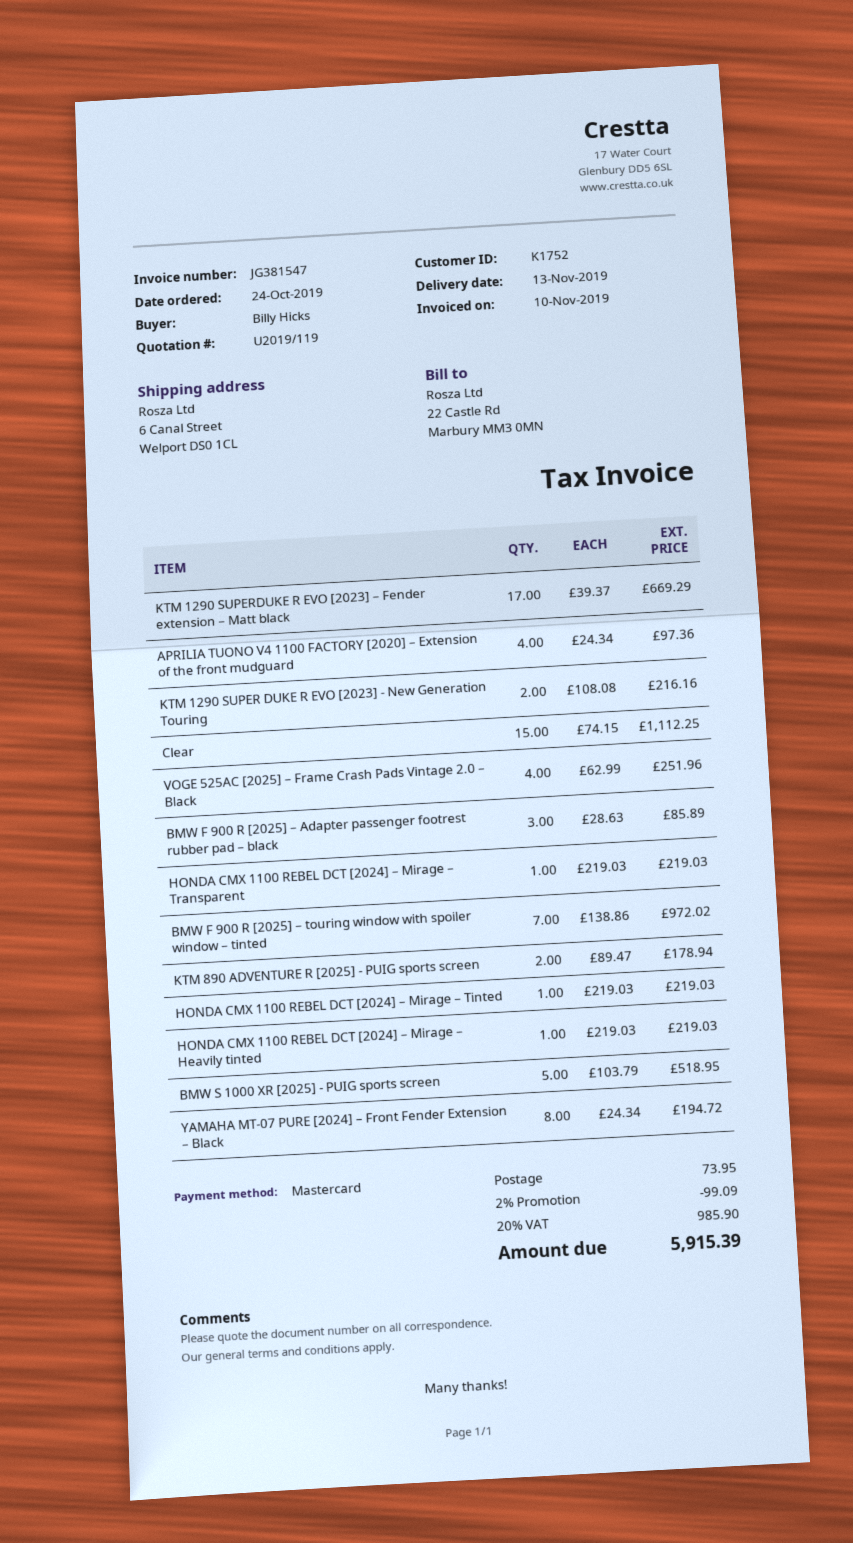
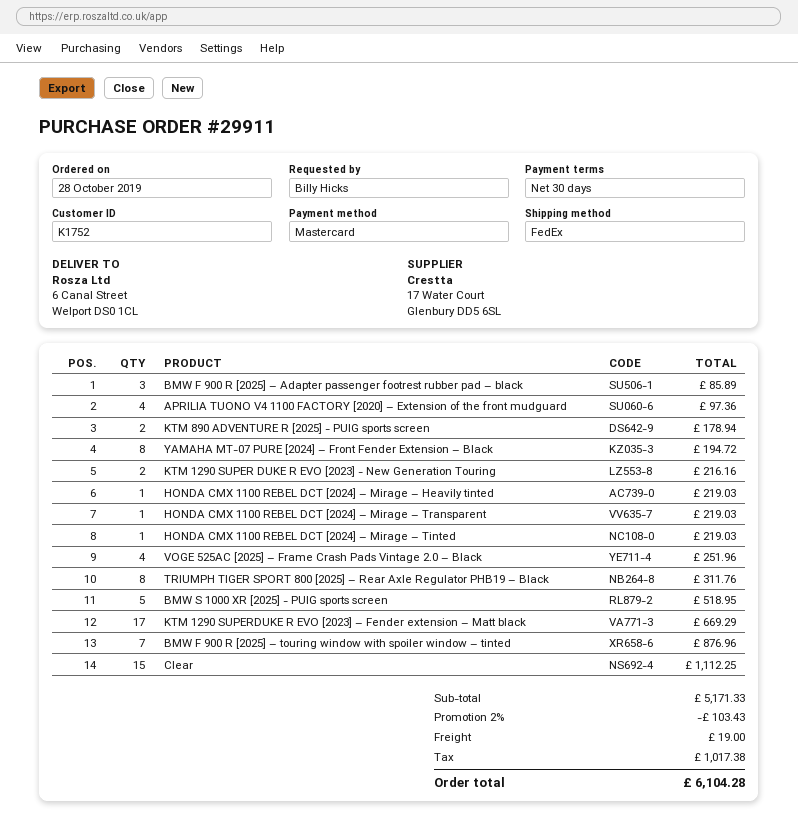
order date: 2019-10-24 -> 2019-10-28
BMW F 900 R [2025] – touring window with spoiler window – tinted: 7 for 972.02 -> 7 for 876.96
TRIUMPH TIGER SPORT 800 [2025] – Rear Axle Regulator PHB19 – Black: none -> 8 for 311.76
discount: 2% = 99.09 -> 2% = 103.43
shipping: 73.95 -> 19.00
tax: 985.90 -> 1017.38
total: 5915.39 -> 6104.28

